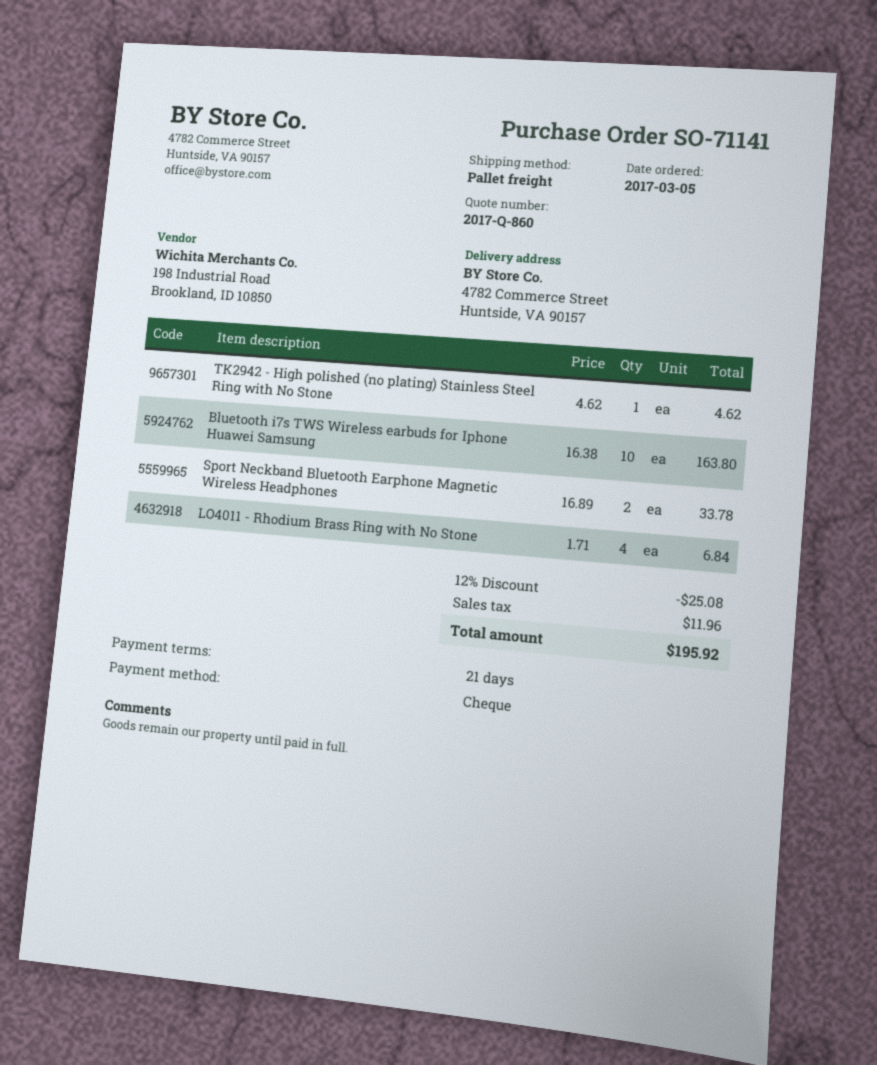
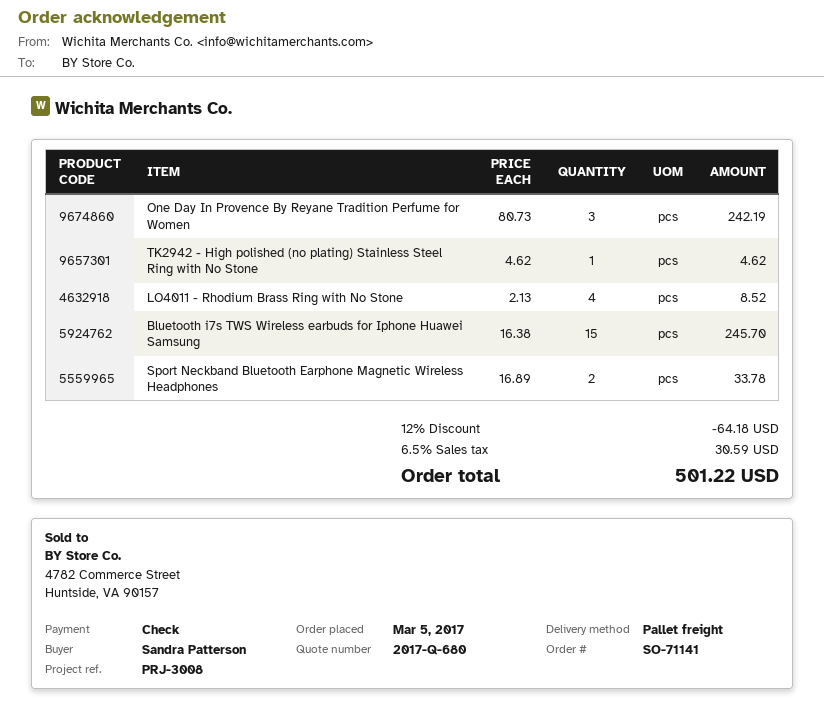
quote number: 2017-Q-860 -> 2017-Q-680
Bluetooth i7s TWS Wireless earbuds for Iphone Huawei Samsung: 10 x 16.38 = 163.80 -> 15 x 16.38 = 245.70
LO4011 - Rhodium Brass Ring with No Stone: 4 x 1.71 = 6.84 -> 4 x 2.13 = 8.52
One Day In Provence By Reyane Tradition Perfume for Women: none -> 3 x 80.73 = 242.19
discount: 12% = 25.08 -> 12% = 64.18
tax: 11.96 -> 30.59
total: 195.92 -> 501.22

